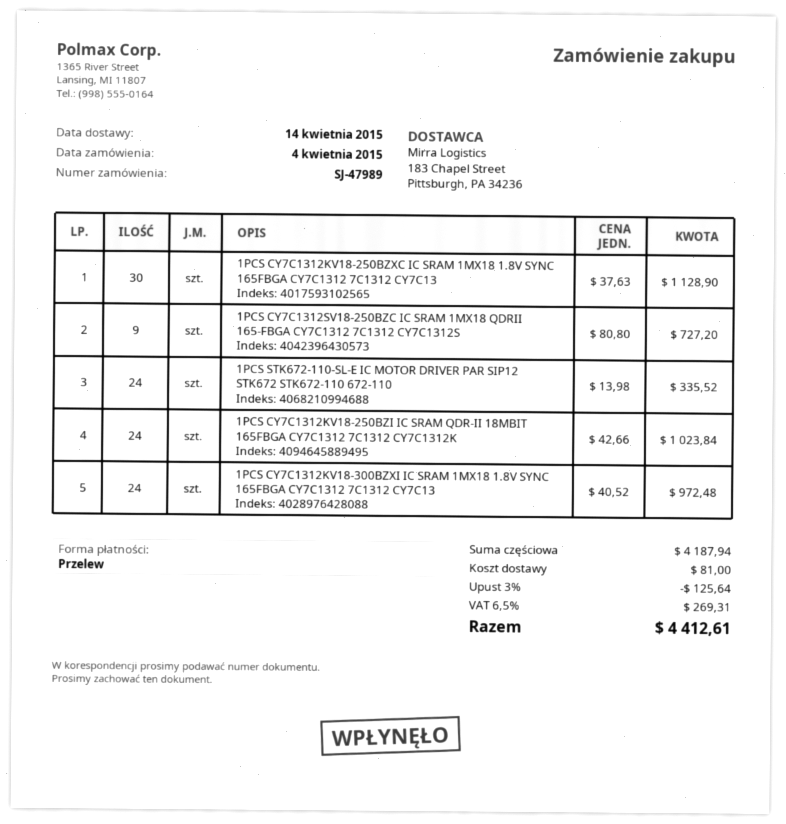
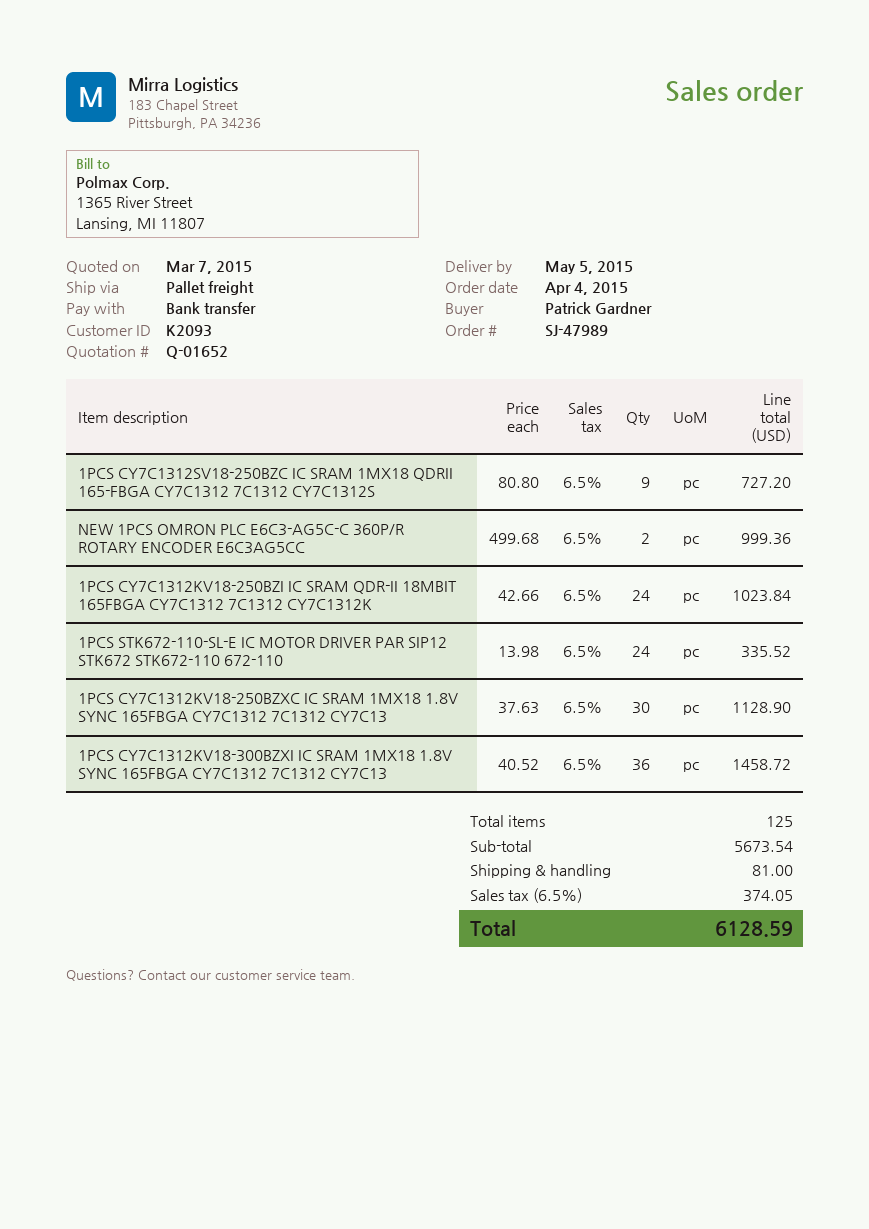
delivery date: 2015-04-14 -> 2015-05-05
1PCS CY7C1312KV18-300BZXI IC SRAM 1MX18 1.8V SYNC 165FBGA CY7C1312 7C1312 CY7C13: 24 x 40.52 = 972.48 -> 36 x 40.52 = 1458.72
NEW 1PCS OMRON PLC E6C3-AG5C-C 360P/R ROTARY ENCODER E6C3AG5CC: none -> 2 x 499.68 = 999.36
subtotal: 4187.94 -> 5673.54
discount: 3% = 125.64 -> none
tax: 6.5% = 269.31 -> 6.5% = 374.05
total: 4412.61 -> 6128.59

